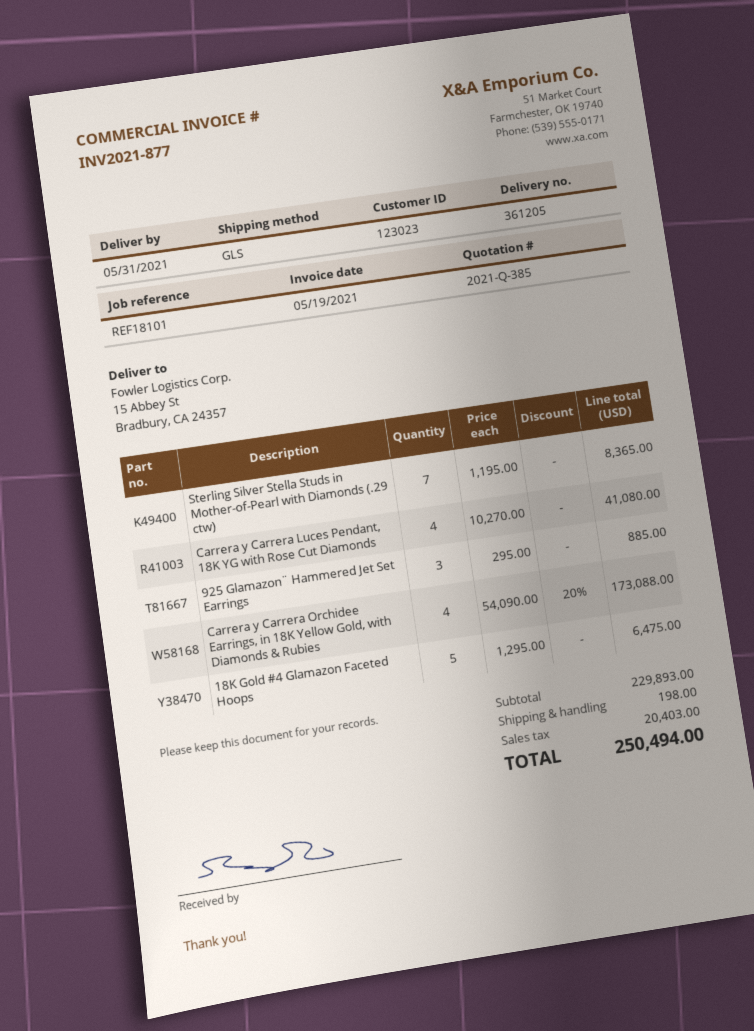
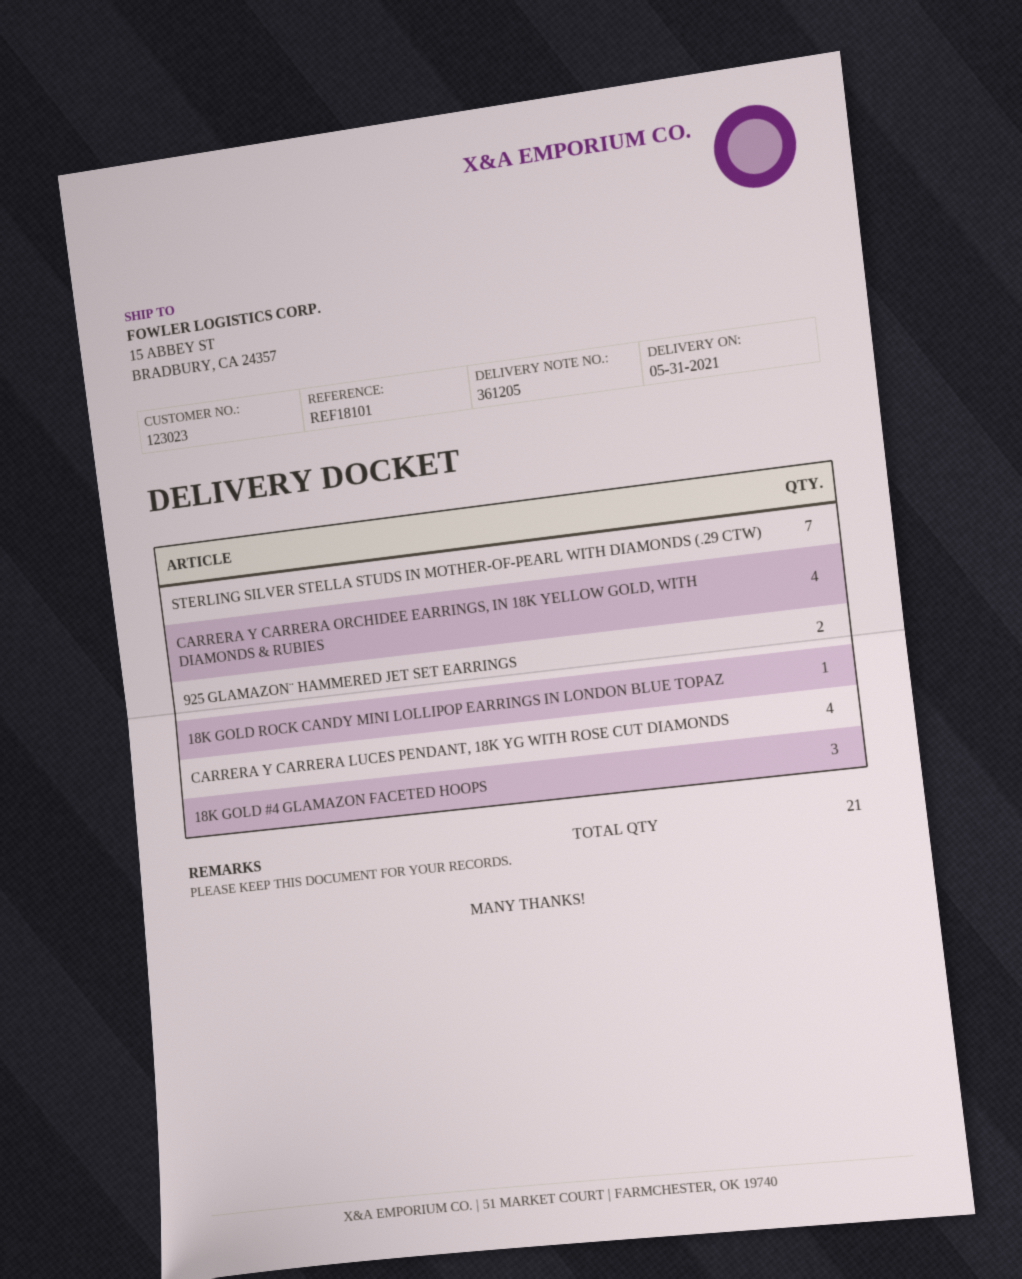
925 Glamazon¨ Hammered Jet Set Earrings: 3 -> 2
18K Gold #4 Glamazon Faceted Hoops: 5 -> 3
18K GOLD ROCK CANDY MINI LOLLIPOP EARRINGS IN LONDON BLUE TOPAZ: none -> 1

